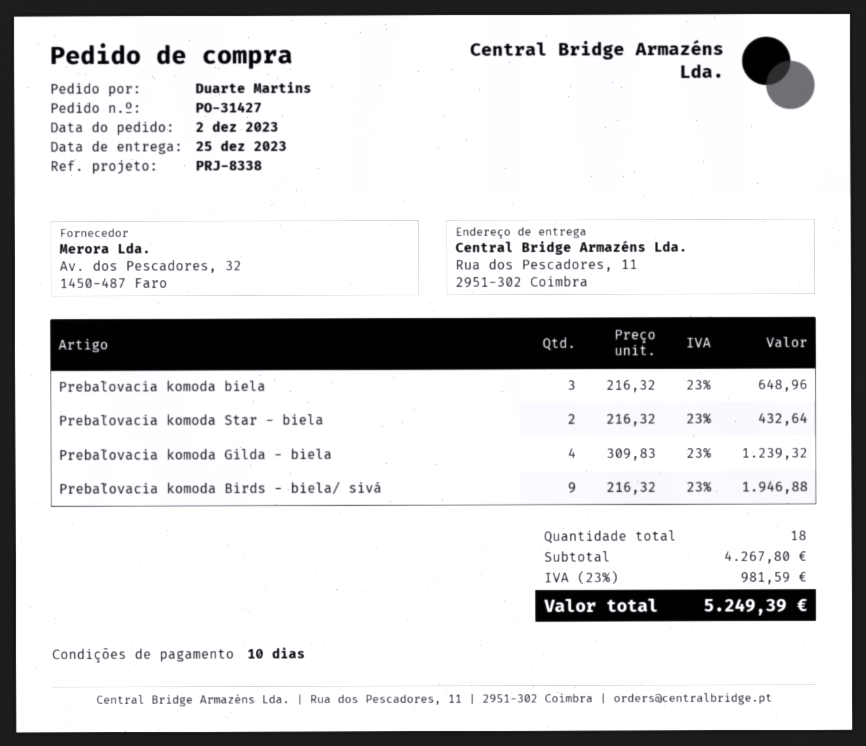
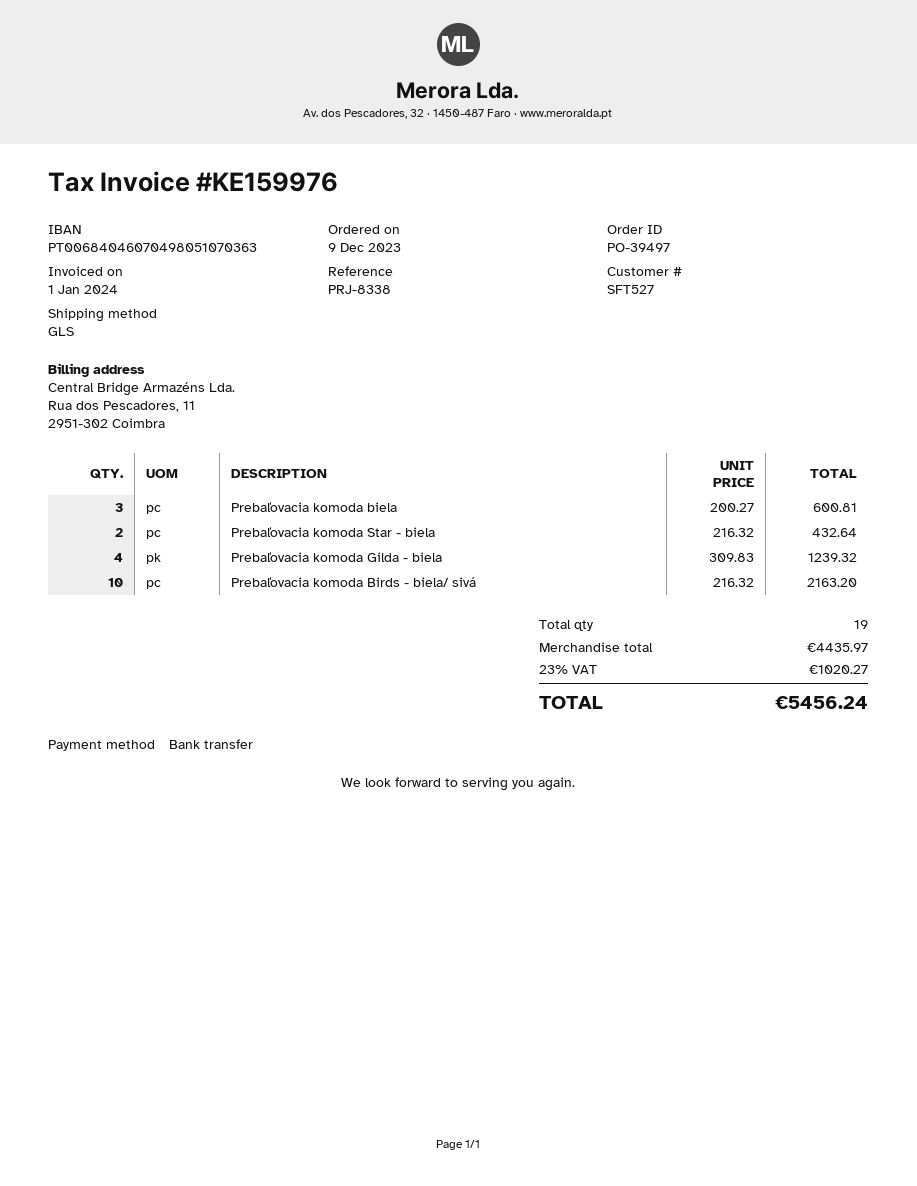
order number: PO-31427 -> PO-39497
order date: 2023-12-02 -> 2023-12-09
Prebaľovacia komoda biela: 3 x 216.32 = 648.96 -> 3 x 200.27 = 600.81
Prebaľovacia komoda Birds - biela/ sivá: 9 x 216.32 = 1946.88 -> 10 x 216.32 = 2163.20
total quantity: 18 -> 19
subtotal: 4267.80 -> 4435.97
tax: 23% = 981.59 -> 23% = 1020.27
total: 5249.39 -> 5456.24

